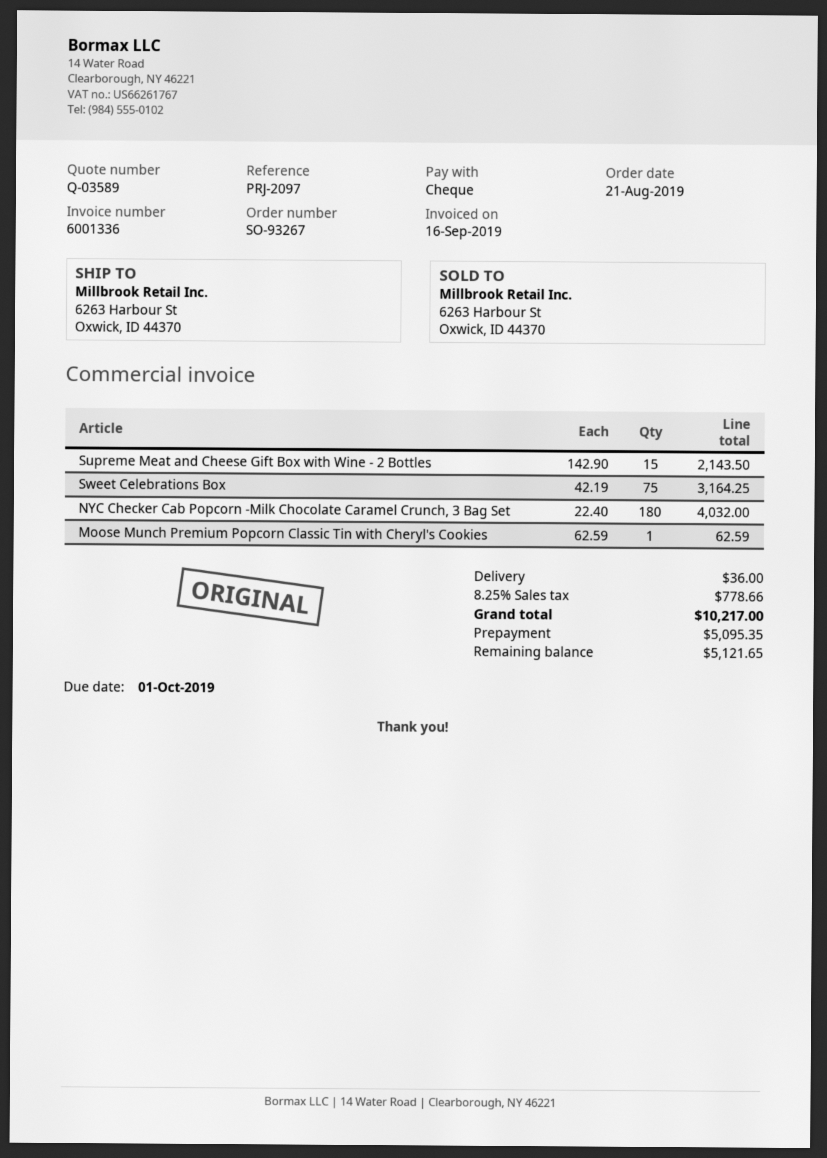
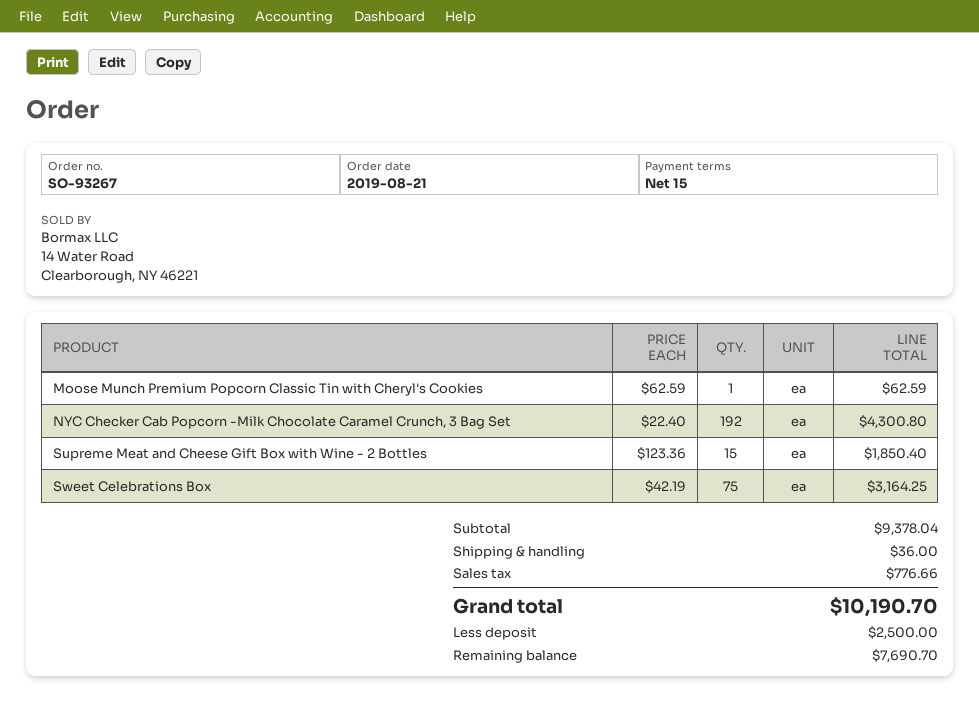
Supreme Meat and Cheese Gift Box with Wine - 2 Bottles: 15 x 142.90 = 2143.50 -> 15 x 123.36 = 1850.40
NYC Checker Cab Popcorn -Milk Chocolate Caramel Crunch, 3 Bag Set: 180 x 22.40 = 4032.00 -> 192 x 22.40 = 4300.80
tax: 778.66 -> 776.66
total: 10217.00 -> 10190.70
deposit: 5095.35 -> 2500.00
balance: 5121.65 -> 7690.70

